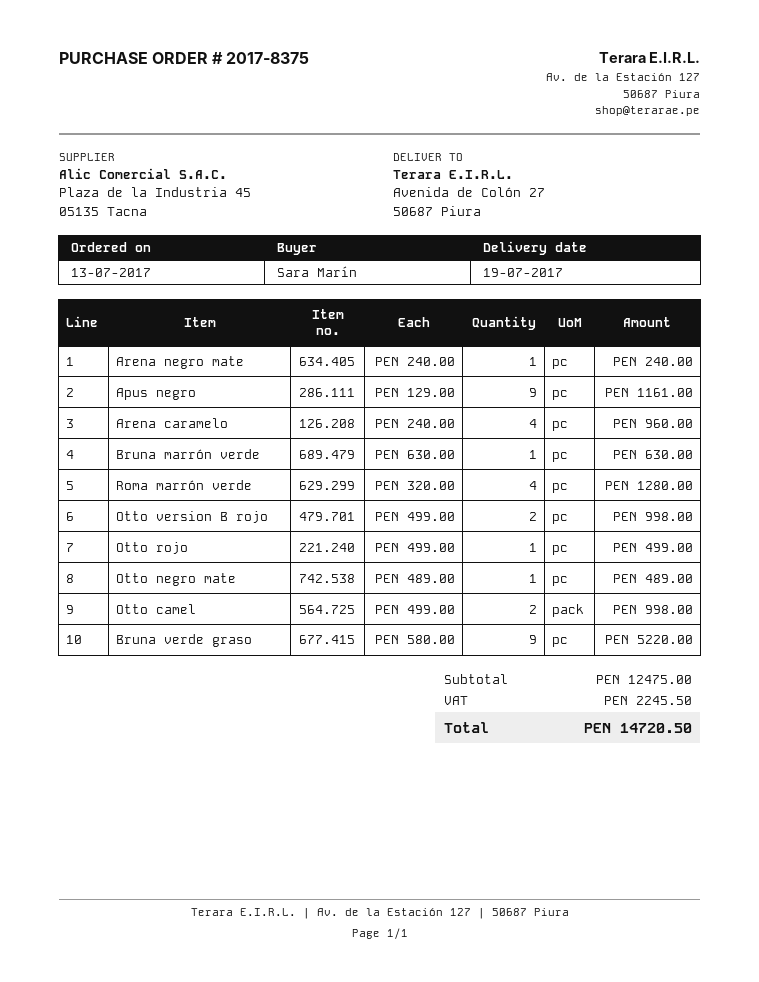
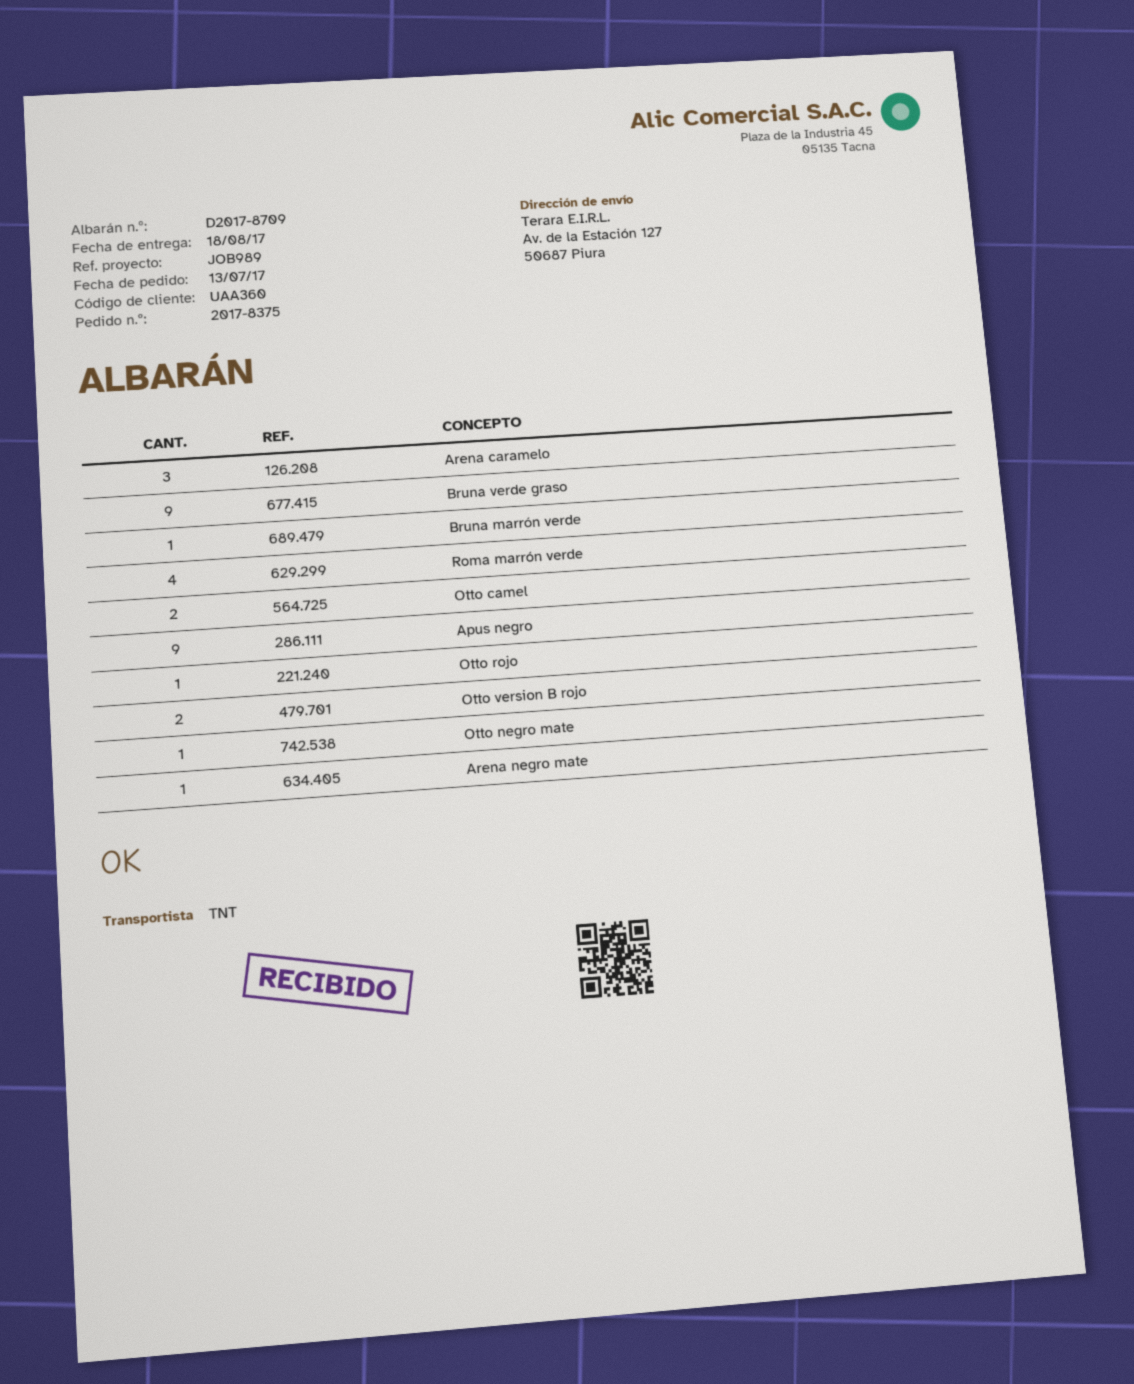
delivery date: 2017-07-19 -> 2017-08-18
ship to: Avenida de Colón 27, 50687 Piura -> Av. de la Estación 127, 50687 Piura
Arena caramelo: 4 -> 3

